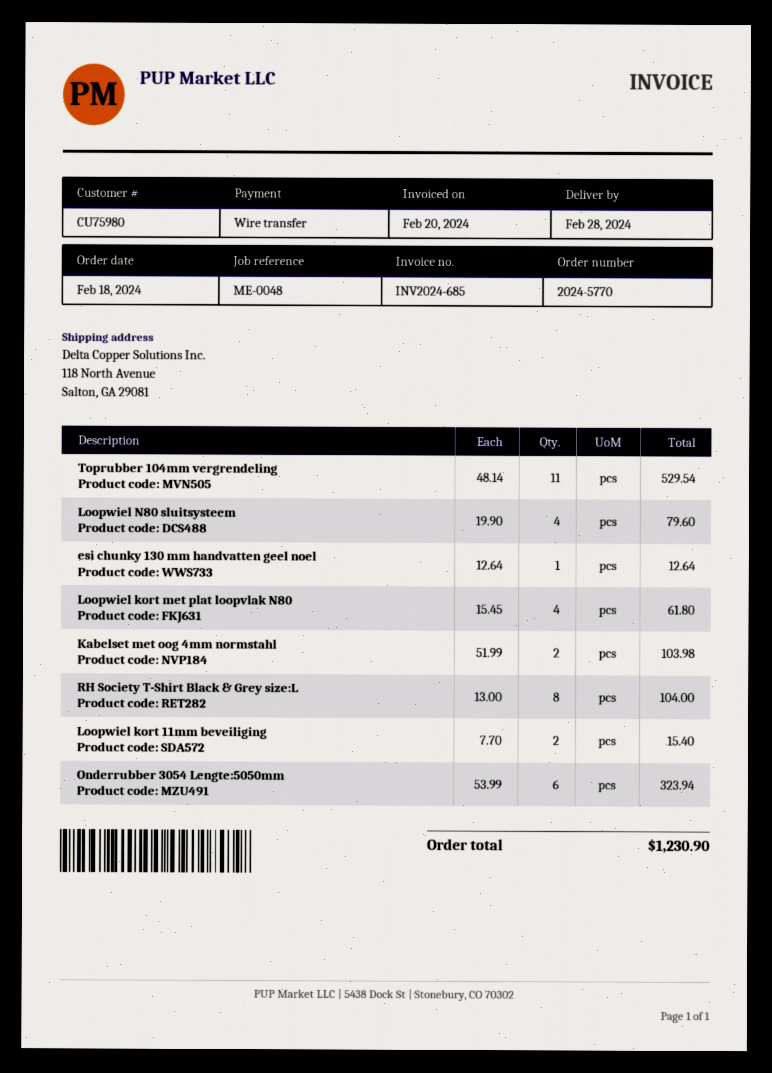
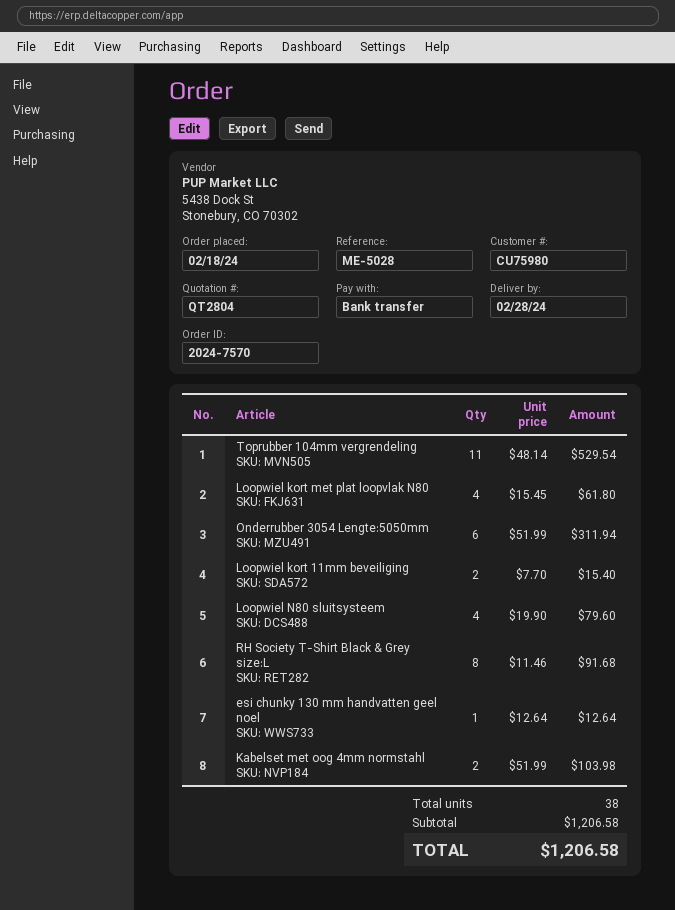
order number: 2024-5770 -> 2024-7570
reference: ME-0048 -> ME-5028
RH Society T-Shirt Black & Grey size:L: 8 x 13.00 = 104.00 -> 8 x 11.46 = 91.68
Onderrubber 3054 Lengte:5050mm: 6 x 53.99 = 323.94 -> 6 x 51.99 = 311.94
total: 1230.90 -> 1206.58

